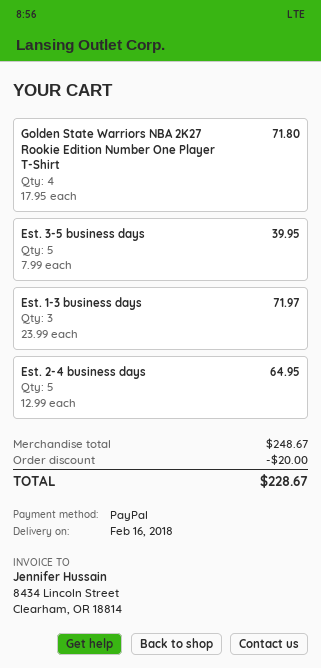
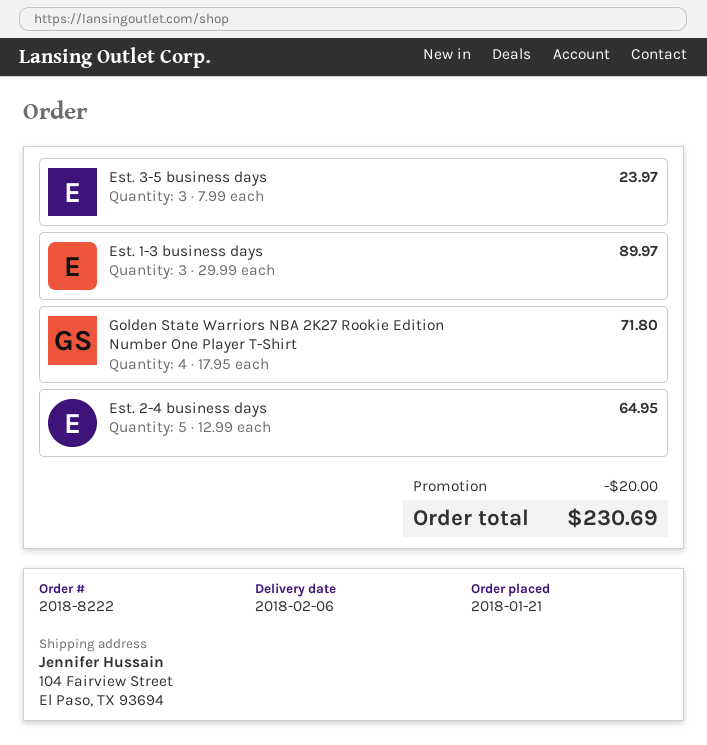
delivery date: 2018-02-16 -> 2018-02-06
Est. 3-5 business days: 5 x 7.99 = 39.95 -> 3 x 7.99 = 23.97
Est. 1-3 business days: 3 x 23.99 = 71.97 -> 3 x 29.99 = 89.97
total: 228.67 -> 230.69

